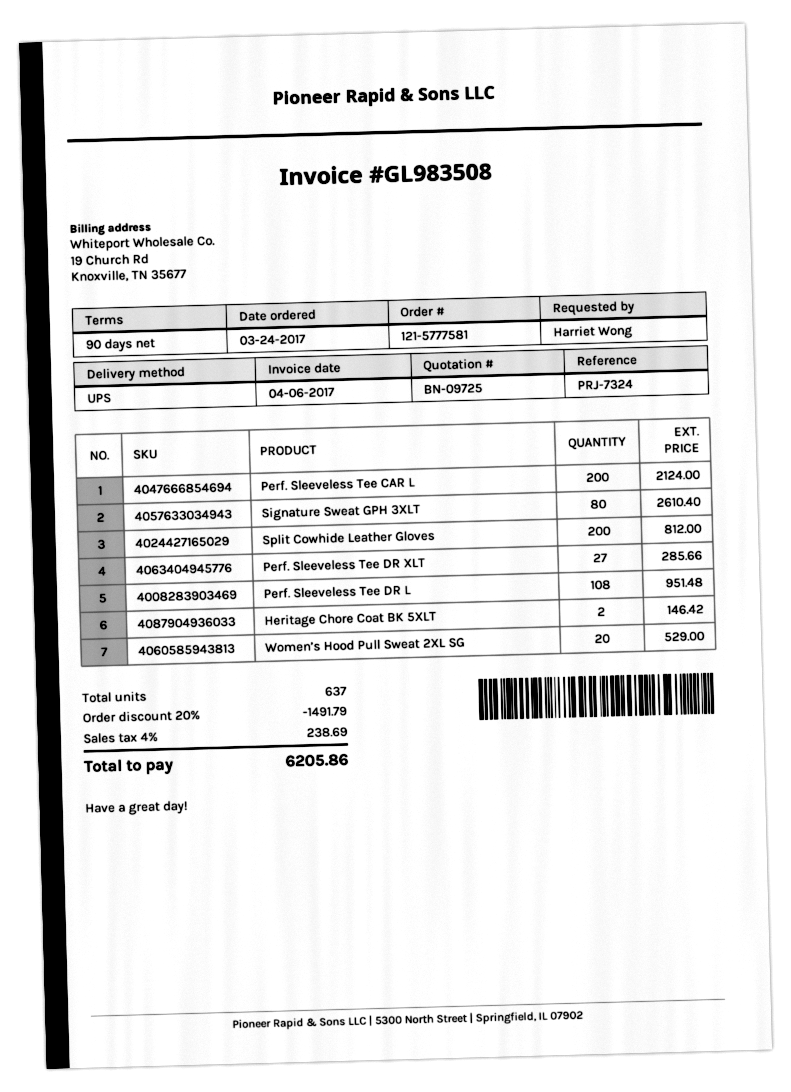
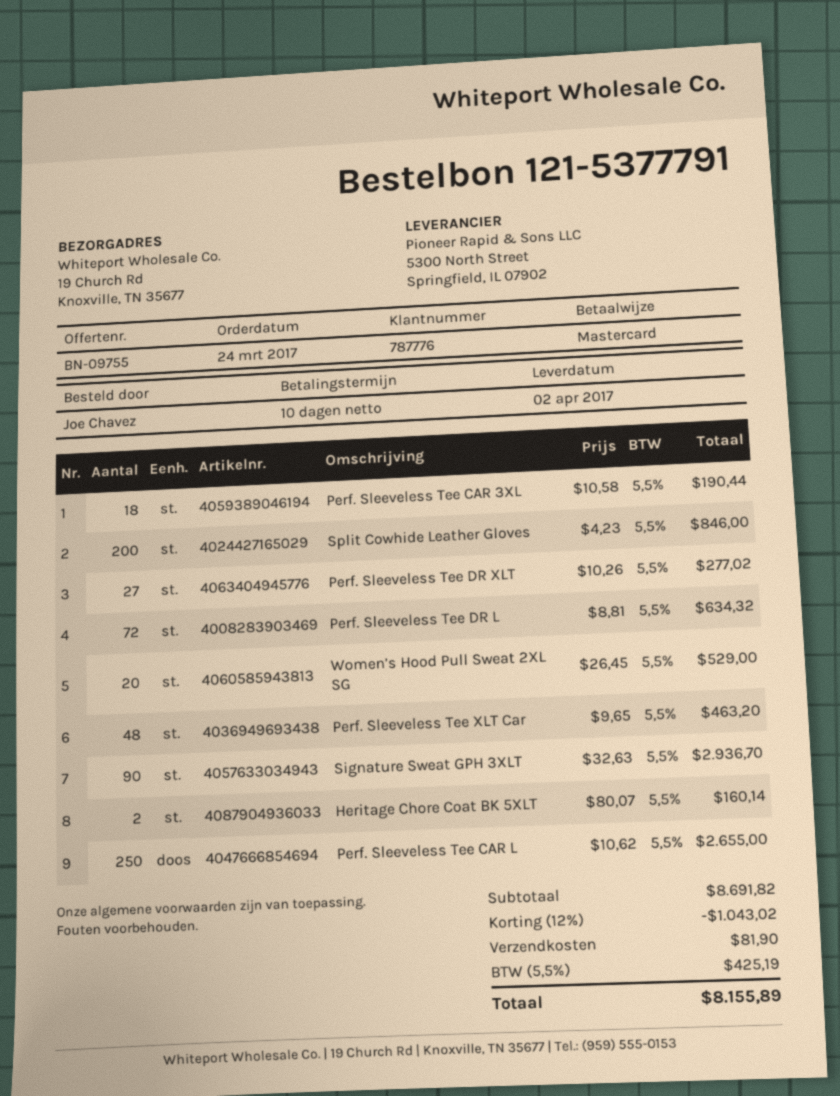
quote number: BN-09725 -> BN-09755
order number: 121-5777581 -> 121-5377791
payment terms: 90 days -> 10 days
ordered by: Harriet Wong -> Joe Chavez
Perf. Sleeveless Tee CAR L: 200 for 2124.00 -> 250 for 2655.00
Signature Sweat GPH 3XLT: 80 for 2610.40 -> 90 for 2936.70
Split Cowhide Leather Gloves: 200 for 812.00 -> 200 for 846.00
Perf. Sleeveless Tee DR XLT: 27 for 285.66 -> 27 for 277.02
Perf. Sleeveless Tee DR L: 108 for 951.48 -> 72 for 634.32
Heritage Chore Coat BK 5XLT: 2 for 146.42 -> 2 for 160.14
Perf. Sleeveless Tee CAR 3XL: none -> 18 for 190.44
Perf. Sleeveless Tee XLT Car: none -> 48 for 463.20
discount: 20% = 1491.79 -> 12% = 1043.02
shipping: none -> 81.90
tax: 4% = 238.69 -> 5.5% = 425.19
total: 6205.86 -> 8155.89

